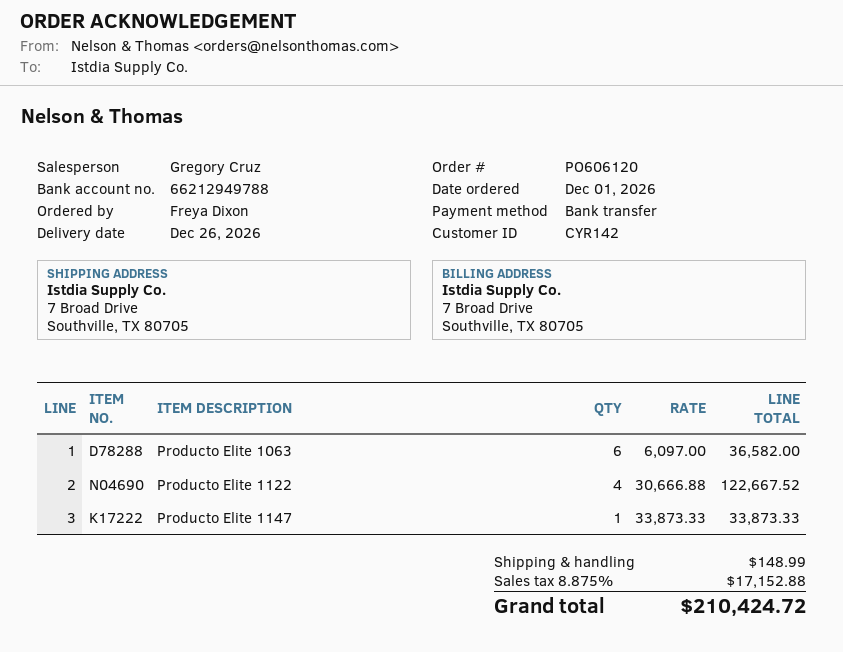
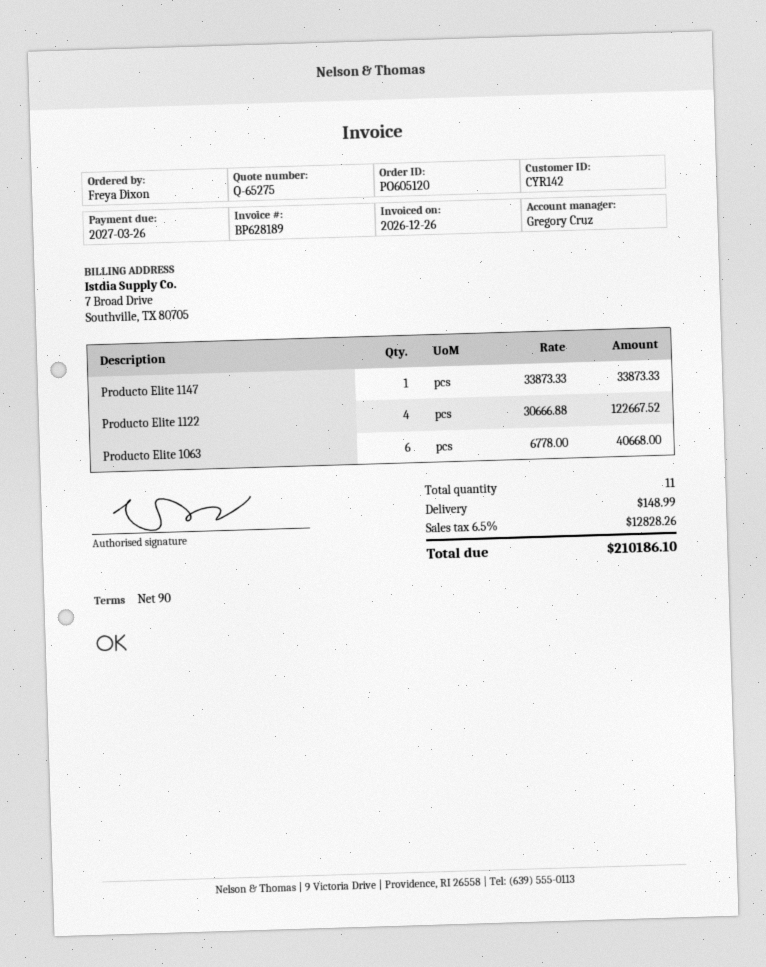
order number: PO606120 -> PO605120
Producto Elite 1063: 6 x 6097.00 = 36582.00 -> 6 x 6778.00 = 40668.00
tax: 8.875% = 17152.88 -> 6.5% = 12828.26
total: 210424.72 -> 210186.10

